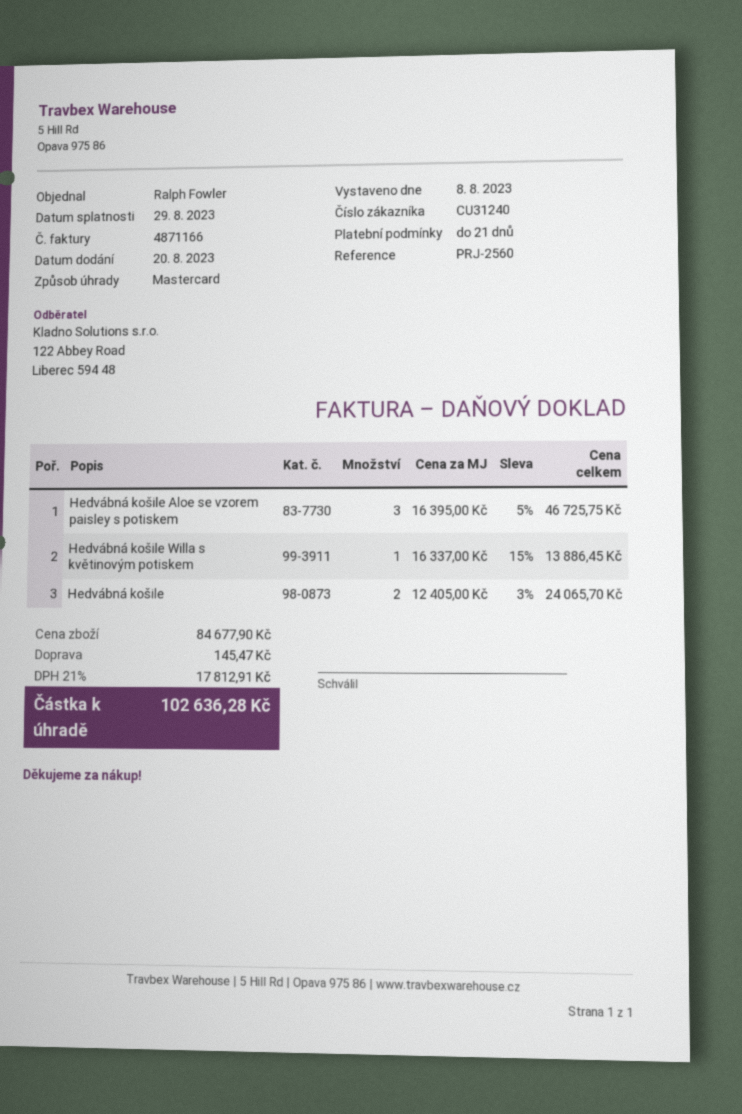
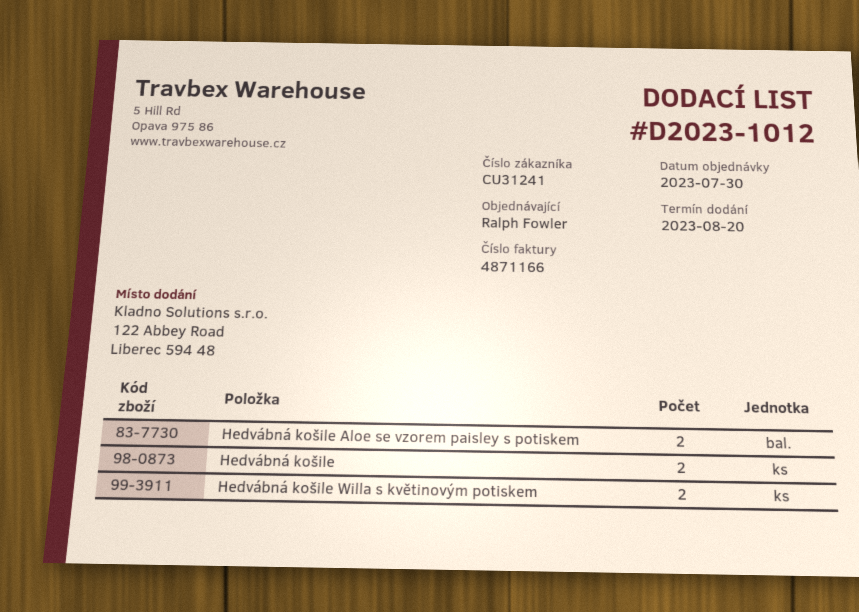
customer number: CU31240 -> CU31241
Hedvábná košile Aloe se vzorem paisley s potiskem: 3 -> 2
Hedvábná košile Willa s květinovým potiskem: 1 -> 2

